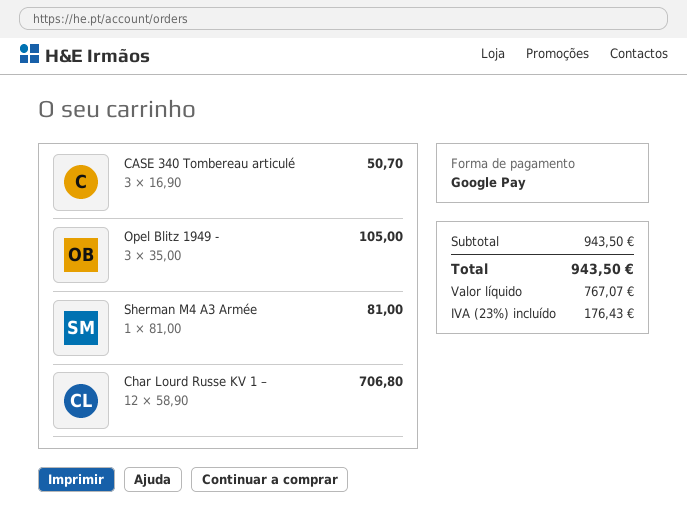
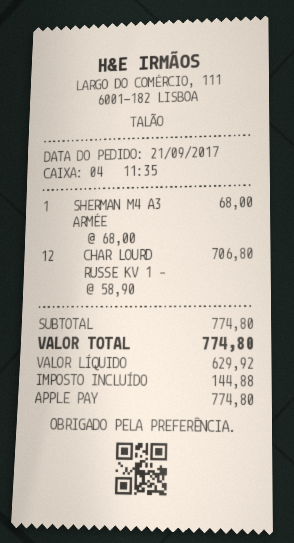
payment method: Google Pay -> Apple Pay
CASE 340 Tombereau articulé: 3 x 16.90 = 50.70 -> none
Opel Blitz 1949 -: 3 x 35.00 = 105.00 -> none
Sherman M4 A3 Armée: 1 x 81.00 = 81.00 -> 1 x 68.00 = 68.00
subtotal: 943.50 -> 774.80
net: 767.07 -> 629.92
tax: 176.43 -> 144.88
total: 943.50 -> 774.80

